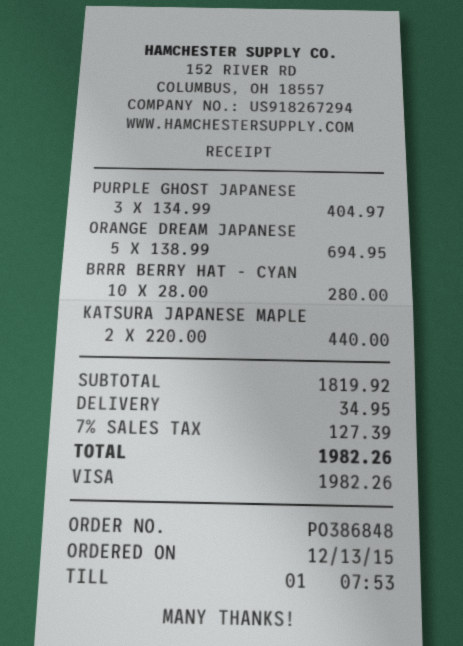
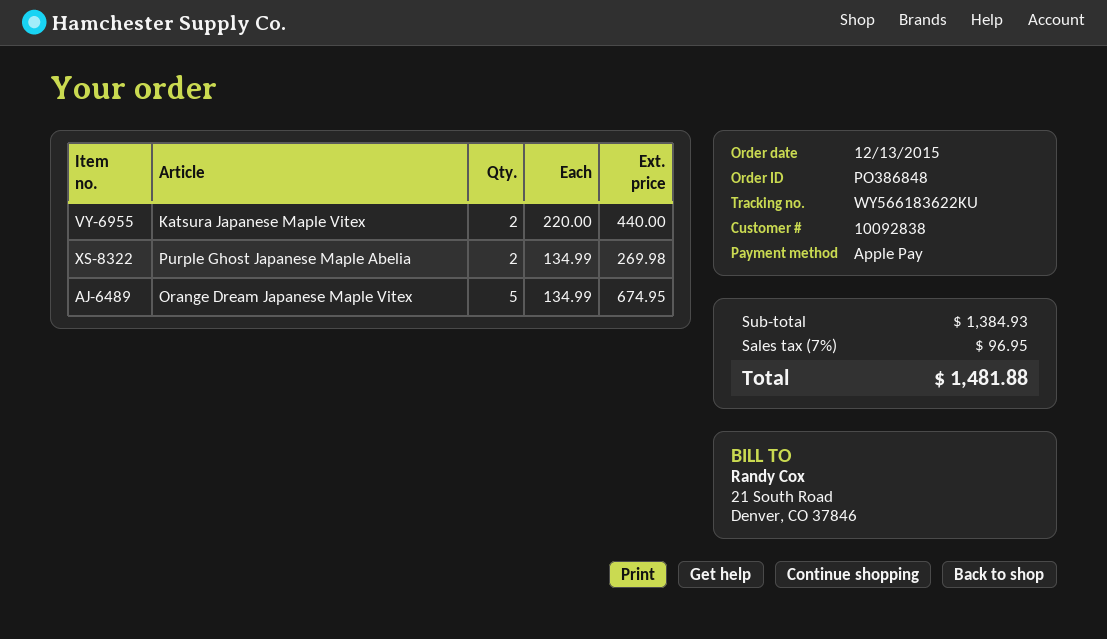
payment method: Visa -> Apple Pay
PURPLE GHOST JAPANESE: 3 x 134.99 = 404.97 -> 2 x 134.99 = 269.98
ORANGE DREAM JAPANESE: 5 x 138.99 = 694.95 -> 5 x 134.99 = 674.95
BRRR BERRY HAT - CYAN: 10 x 28.00 = 280.00 -> none
subtotal: 1819.92 -> 1384.93
shipping: 34.95 -> none
tax: 7% = 127.39 -> 7% = 96.95
total: 1982.26 -> 1481.88

